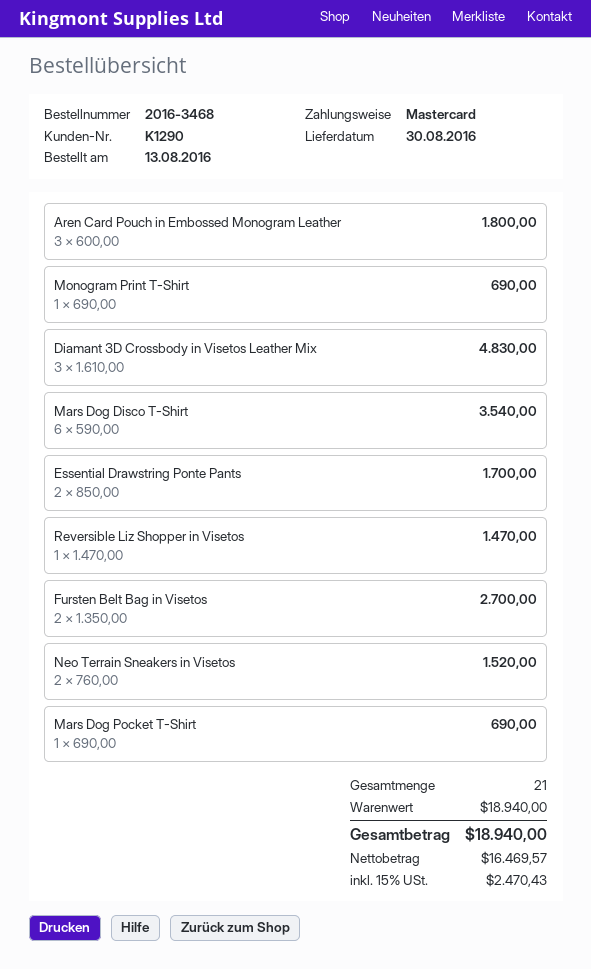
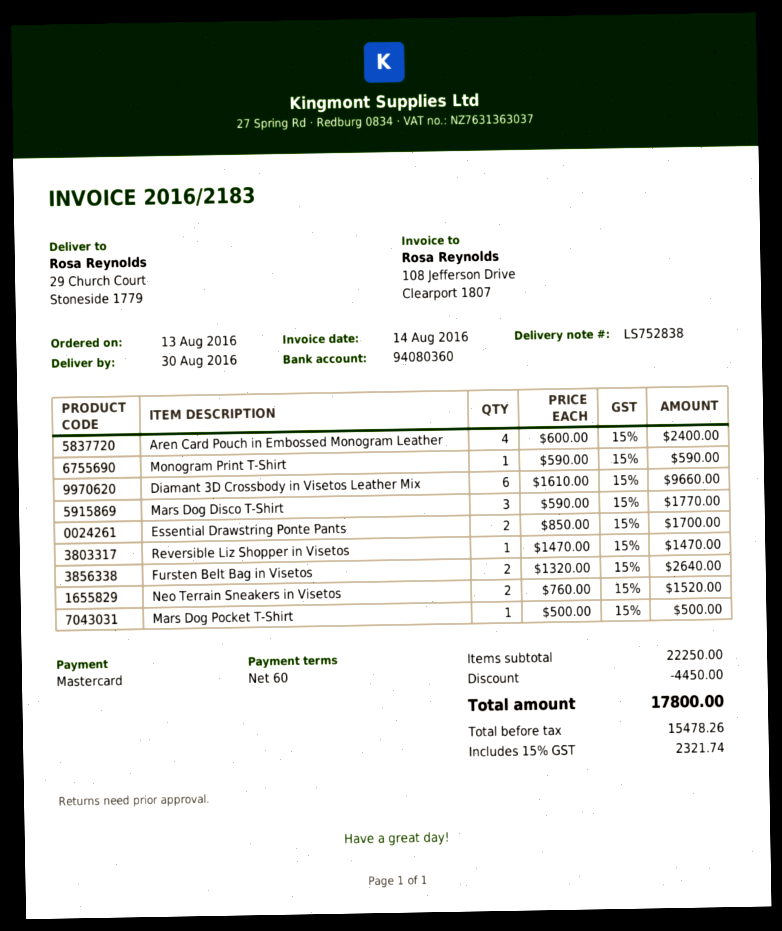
Aren Card Pouch in Embossed Monogram Leather: 3 x 600.00 = 1800.00 -> 4 x 600.00 = 2400.00
Monogram Print T-Shirt: 1 x 690.00 = 690.00 -> 1 x 590.00 = 590.00
Diamant 3D Crossbody in Visetos Leather Mix: 3 x 1610.00 = 4830.00 -> 6 x 1610.00 = 9660.00
Mars Dog Disco T-Shirt: 6 x 590.00 = 3540.00 -> 3 x 590.00 = 1770.00
Fursten Belt Bag in Visetos: 2 x 1350.00 = 2700.00 -> 2 x 1320.00 = 2640.00
Mars Dog Pocket T-Shirt: 1 x 690.00 = 690.00 -> 1 x 500.00 = 500.00
subtotal: 18940.00 -> 22250.00
discount: none -> 4450.00
net: 16469.57 -> 15478.26
tax: 15% = 2470.43 -> 15% = 2321.74
total: 18940.00 -> 17800.00

